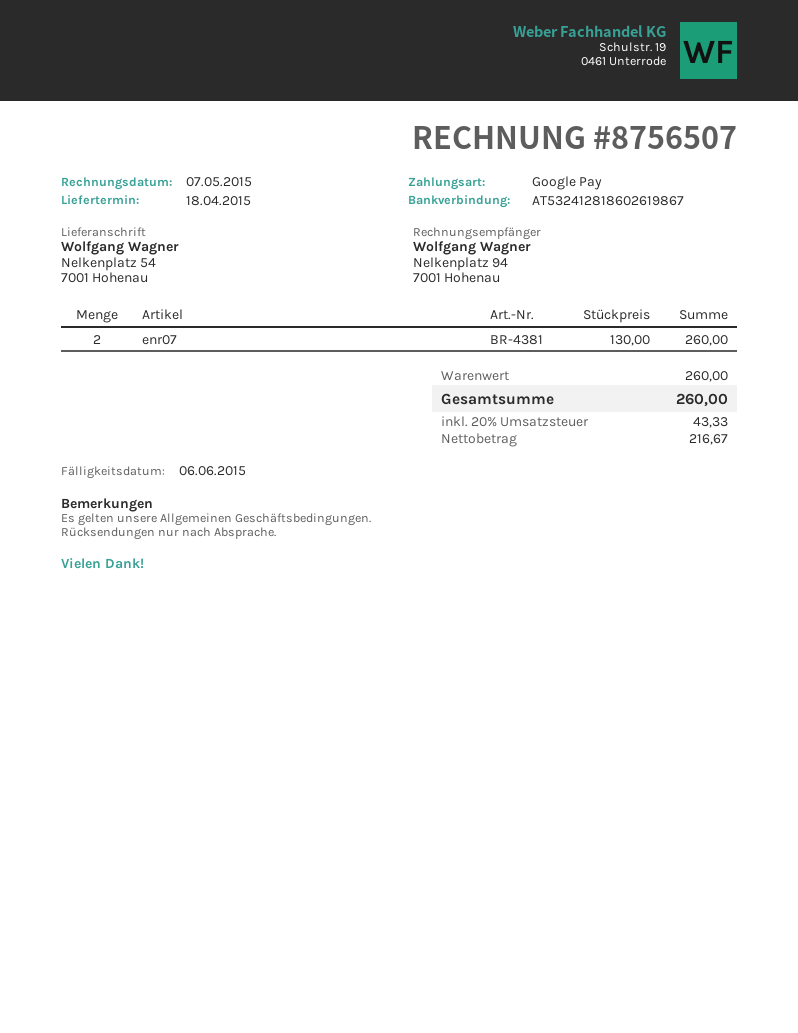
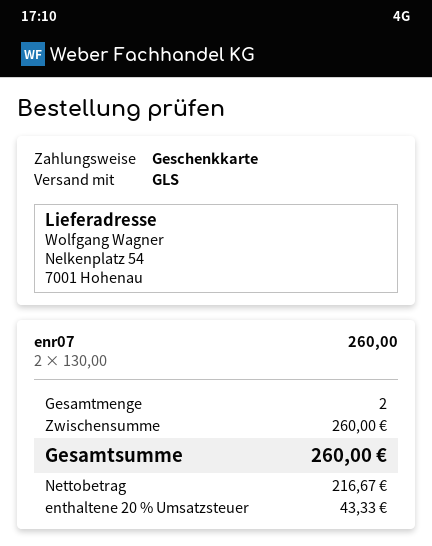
payment method: Google Pay -> gift card

